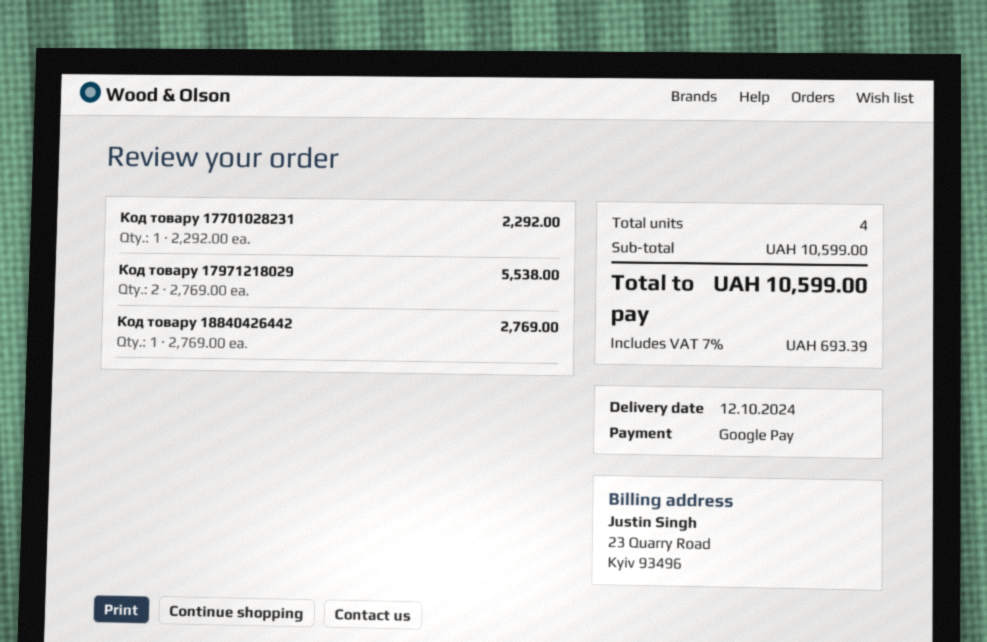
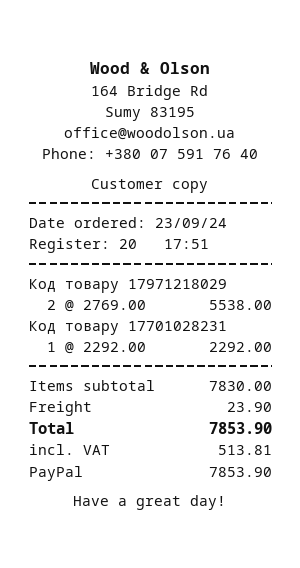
payment method: Google Pay -> PayPal
Код товару 18840426442: 1 x 2769.00 = 2769.00 -> none
subtotal: 10599.00 -> 7830.00
shipping: none -> 23.90
tax: 693.39 -> 513.81
total: 10599.00 -> 7853.90

